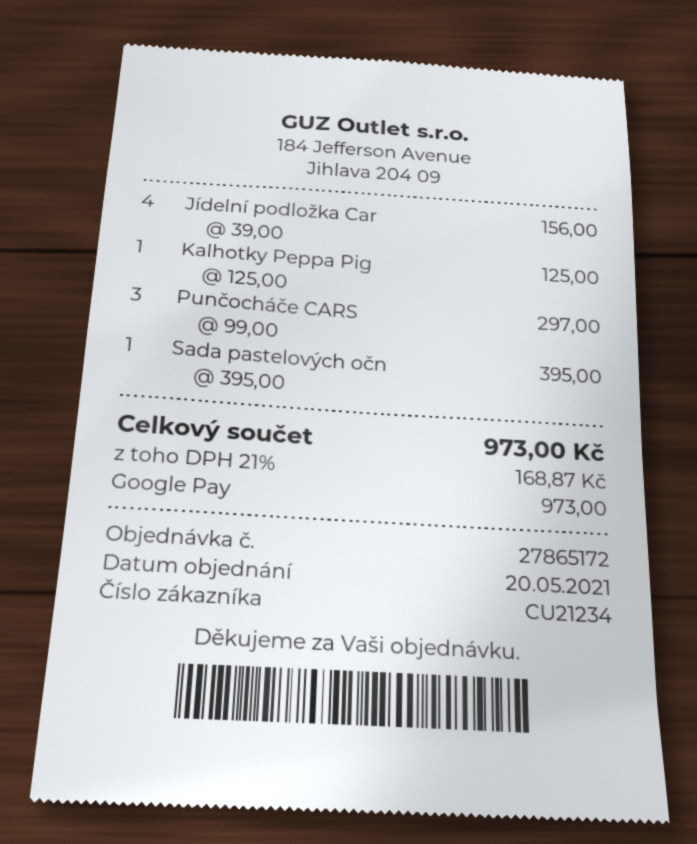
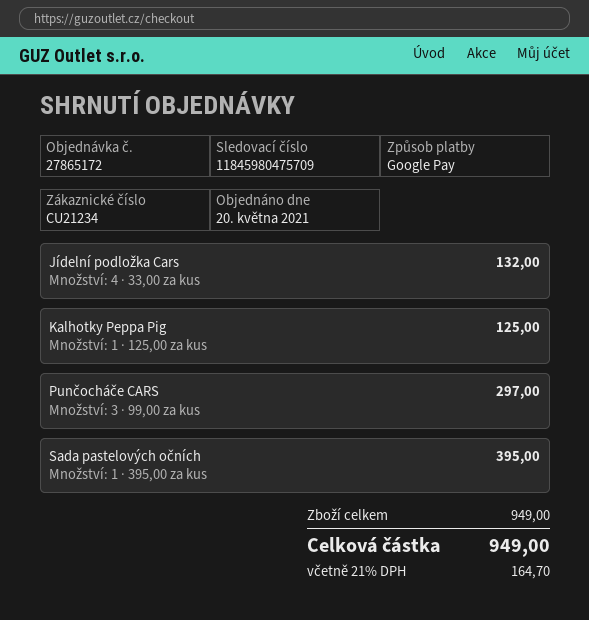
Jídelní podložka Car: 4 x 39.00 = 156.00 -> 4 x 33.00 = 132.00
tax: 21% = 168.87 -> 21% = 164.70
total: 973.00 -> 949.00

